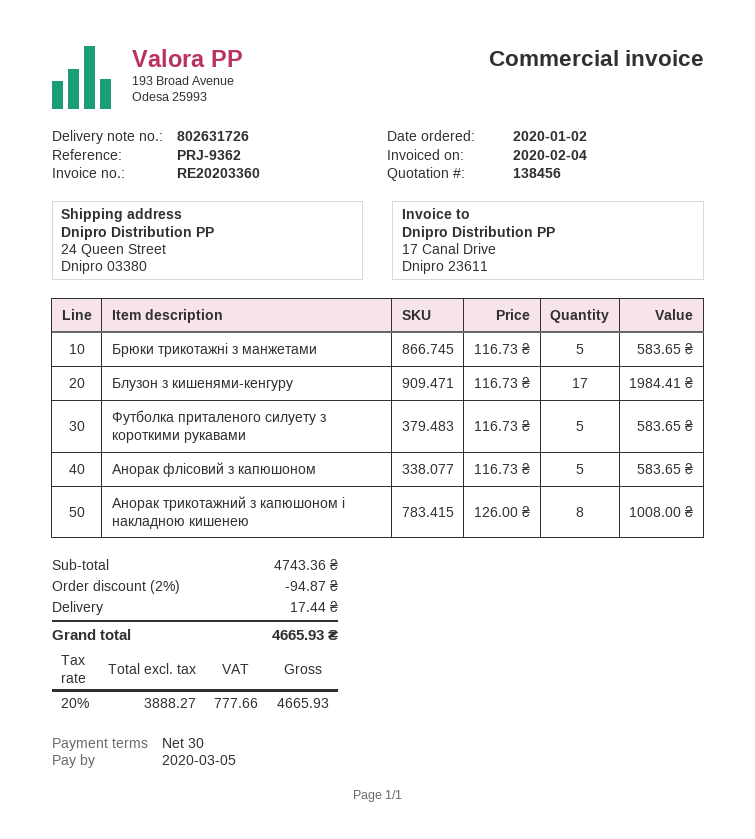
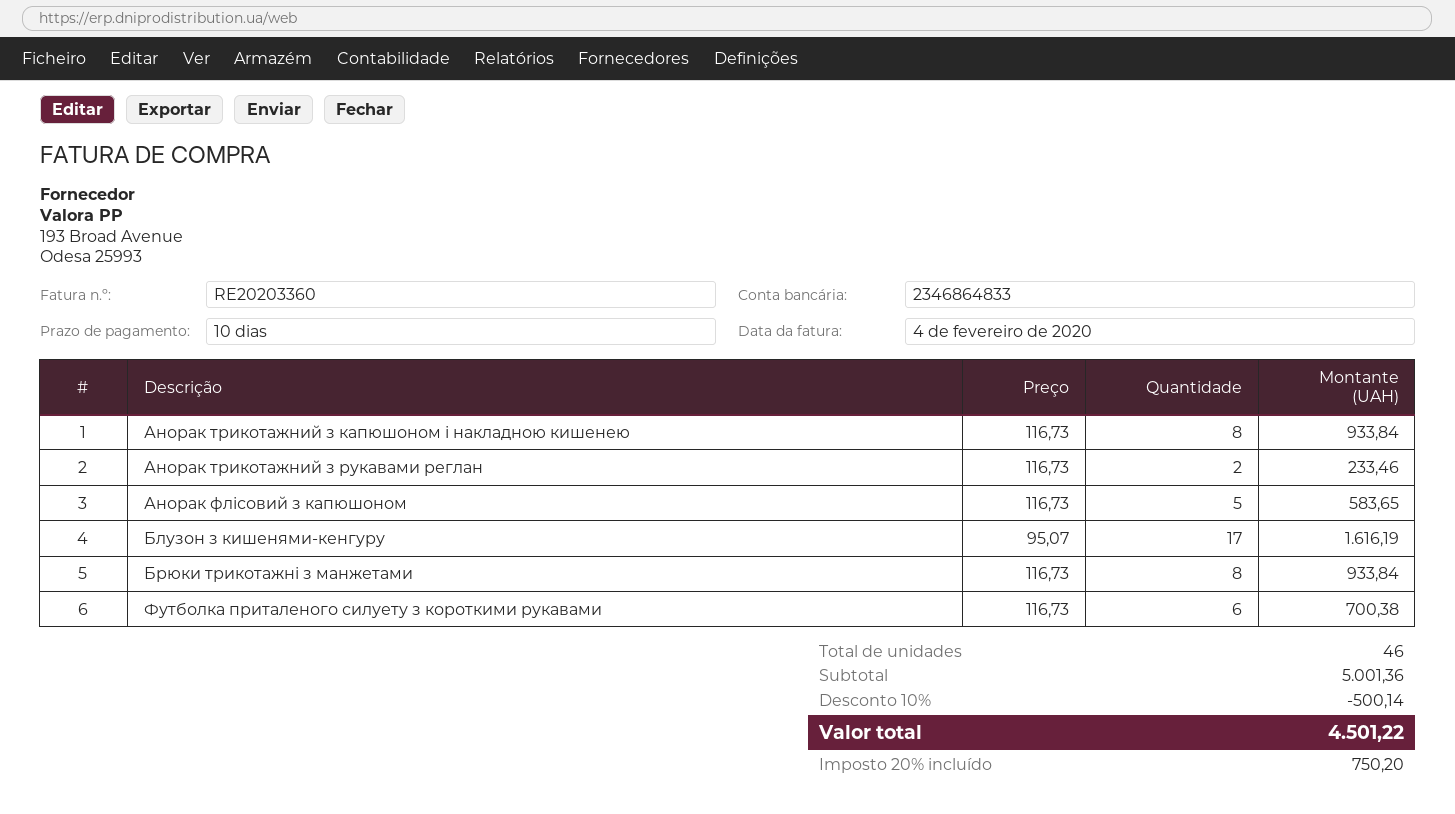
payment terms: 30 days -> 10 days
Брюки трикотажні з манжетами: 5 x 116.73 = 583.65 -> 8 x 116.73 = 933.84
Блузон з кишенями-кенгуру: 17 x 116.73 = 1984.41 -> 17 x 95.07 = 1616.19
Футболка приталеного силуету з короткими рукавами: 5 x 116.73 = 583.65 -> 6 x 116.73 = 700.38
Анорак трикотажний з капюшоном і накладною кишенею: 8 x 126.00 = 1008.00 -> 8 x 116.73 = 933.84
Анорак трикотажний з рукавами реглан: none -> 2 x 116.73 = 233.46
subtotal: 4743.36 -> 5001.36
discount: 2% = 94.87 -> 10% = 500.14
shipping: 17.44 -> none
tax: 20% = 777.66 -> 20% = 750.20
total: 4665.93 -> 4501.22

